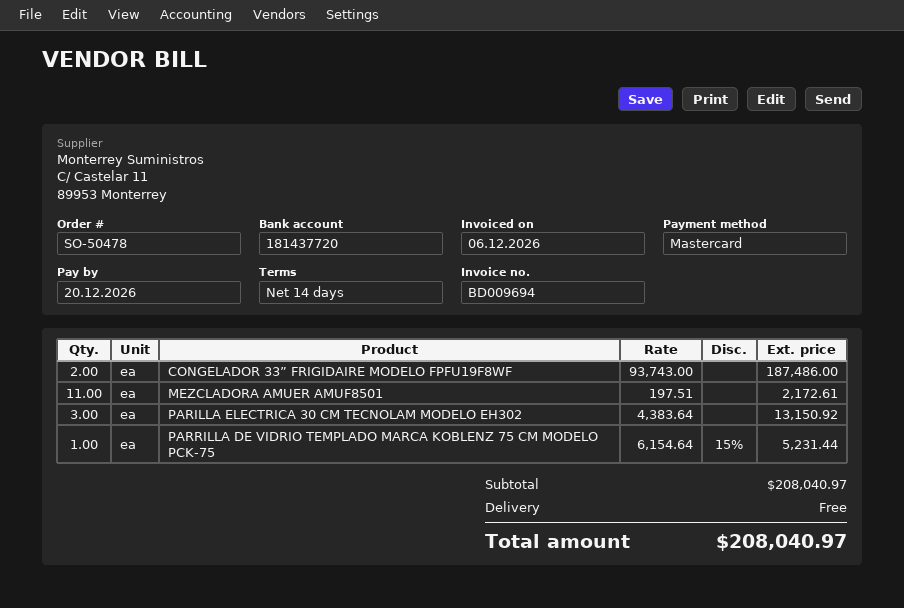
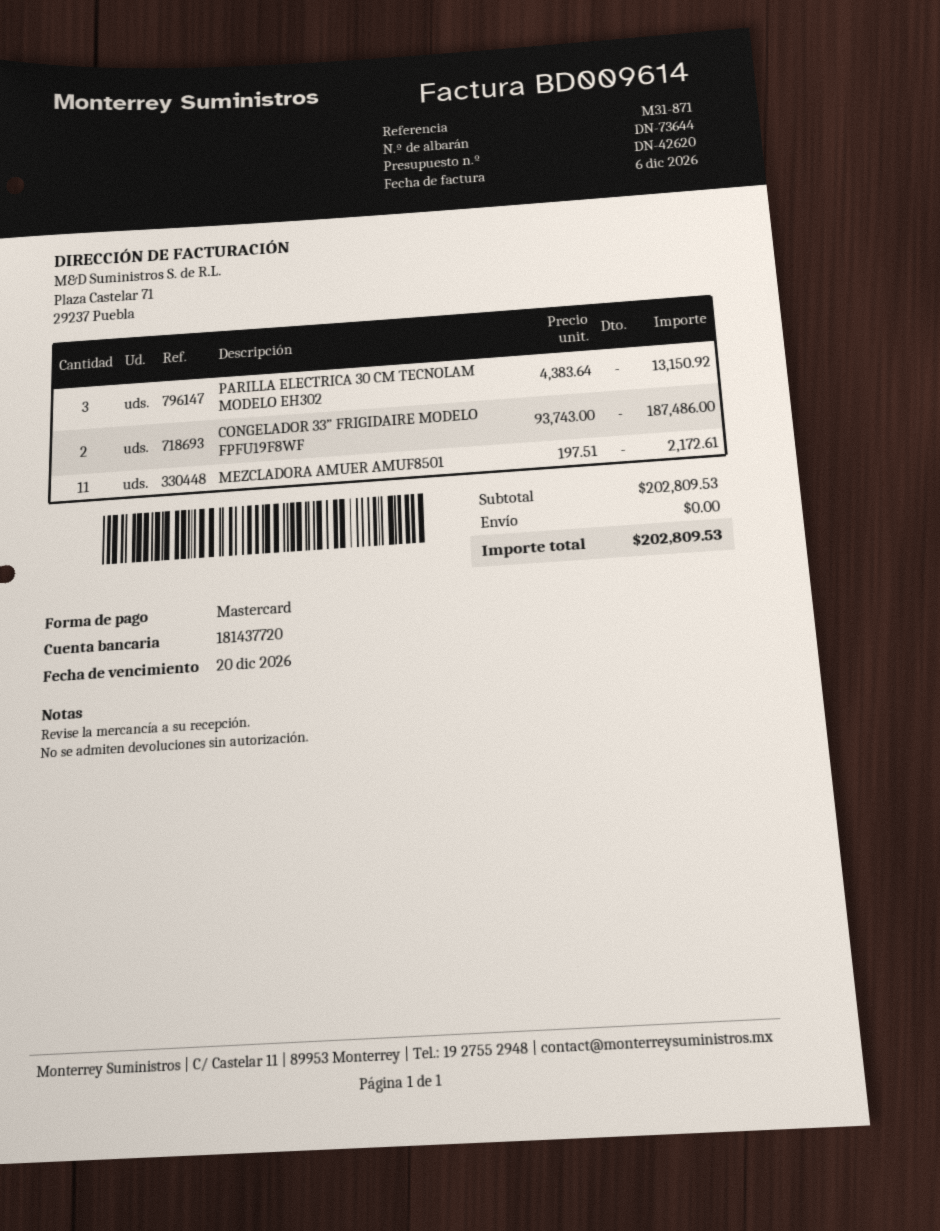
invoice number: BD009694 -> BD009614
PARRILLA DE VIDRIO TEMPLADO MARCA KOBLENZ 75 CM MODELO PCK-75: 1 x 6154.64 - 15% = 5231.44 -> none
subtotal: 208040.97 -> 202809.53
total: 208040.97 -> 202809.53

